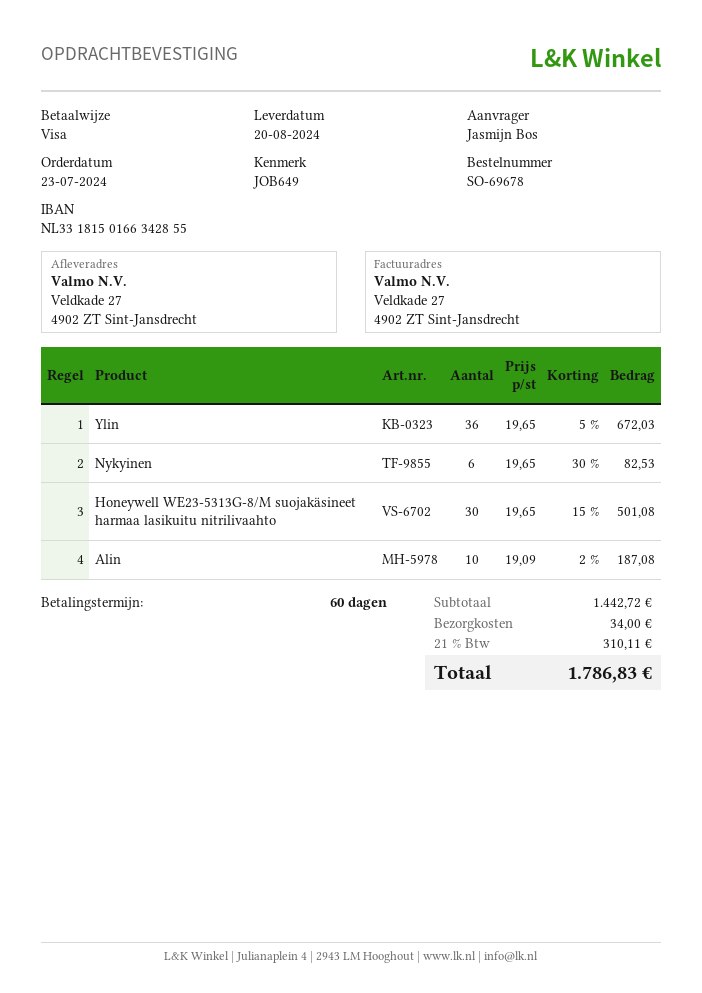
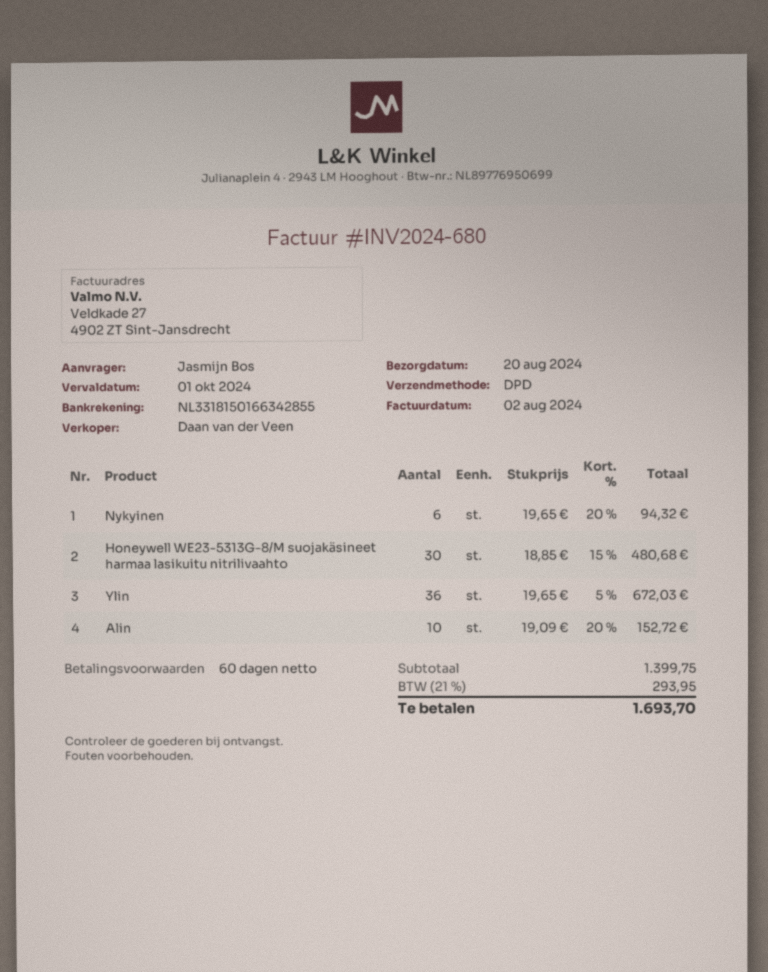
Nykyinen: 6 x 19.65 - 30% = 82.53 -> 6 x 19.65 - 20% = 94.32
Honeywell WE23-5313G-8/M suojakäsineet harmaa lasikuitu nitrilivaahto: 30 x 19.65 - 15% = 501.08 -> 30 x 18.85 - 15% = 480.68
Alin: 10 x 19.09 - 2% = 187.08 -> 10 x 19.09 - 20% = 152.72
subtotal: 1442.72 -> 1399.75
shipping: 34.00 -> none
tax: 21% = 310.11 -> 21% = 293.95
total: 1786.83 -> 1693.70

